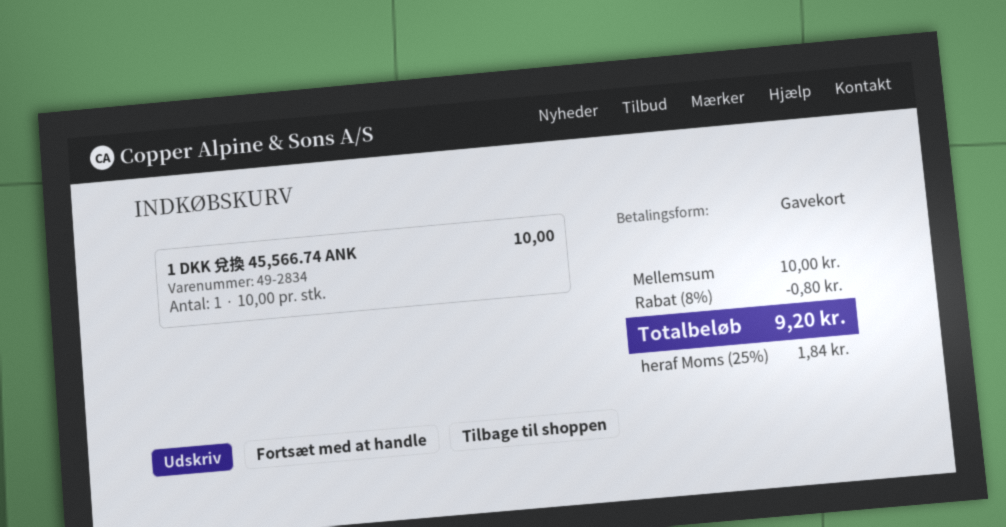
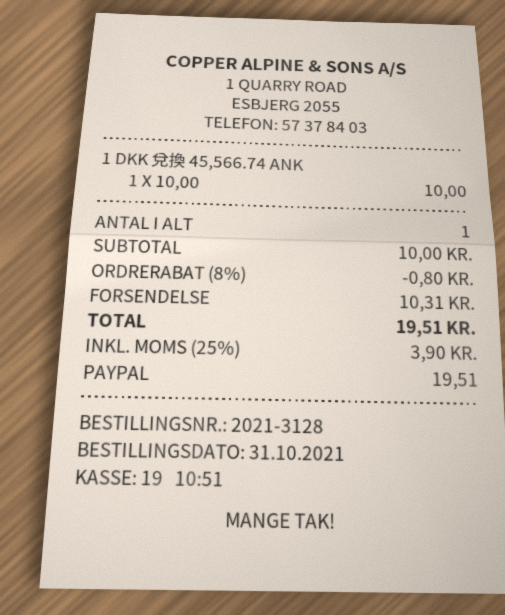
payment method: gift card -> PayPal
shipping: none -> 10.31
tax: 25% = 1.84 -> 25% = 3.90
total: 9.20 -> 19.51

